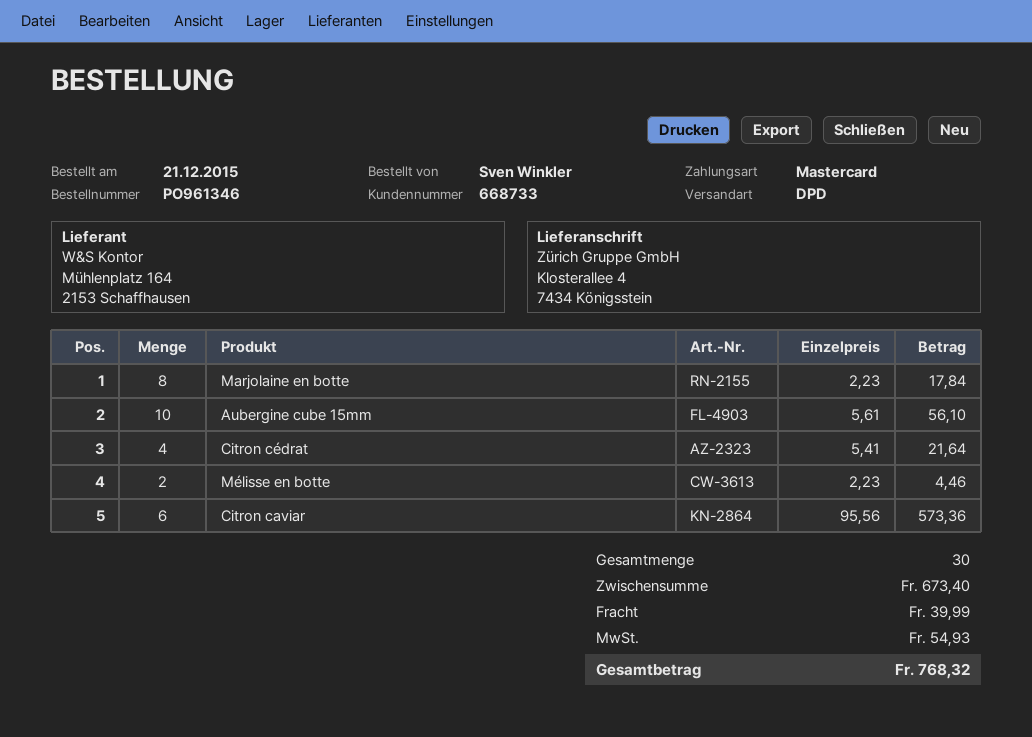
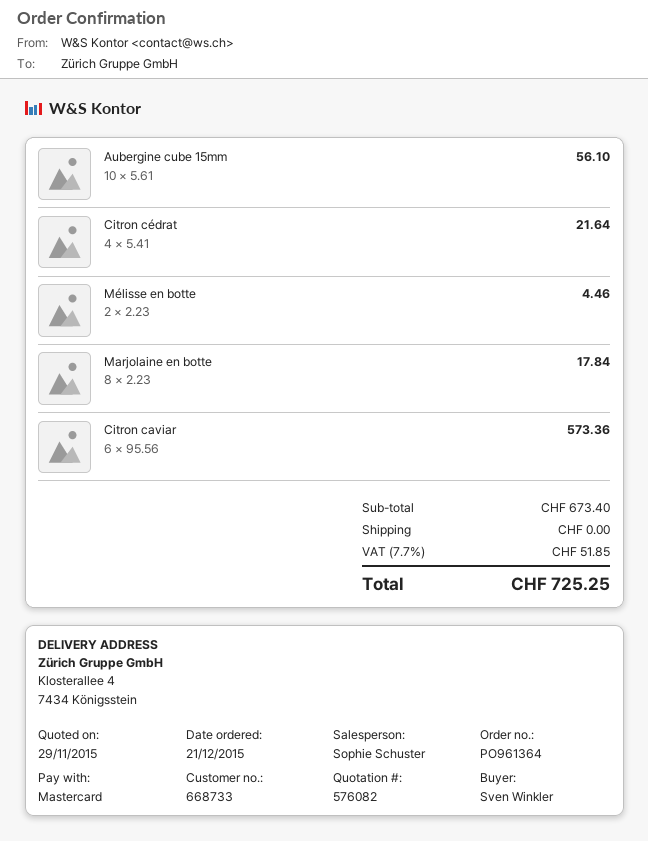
order number: PO961346 -> PO961364
shipping: 39.99 -> 0.00
tax: 54.93 -> 51.85
total: 768.32 -> 725.25

